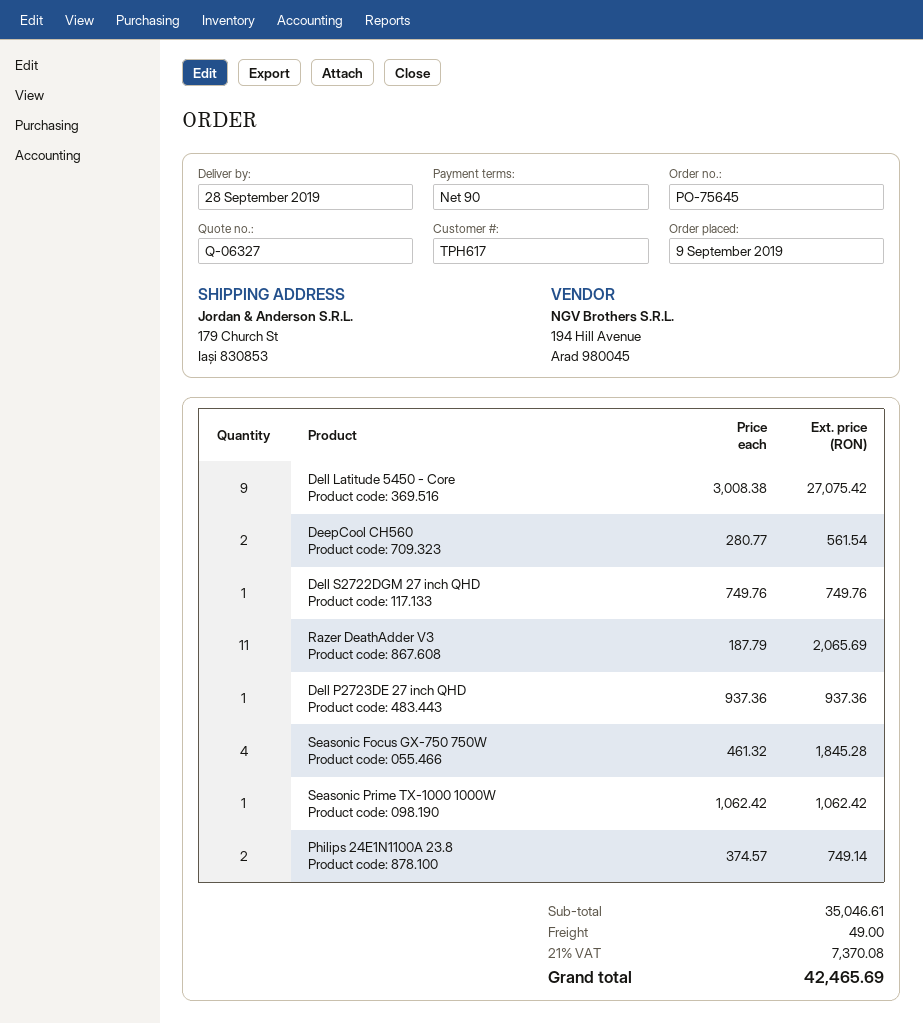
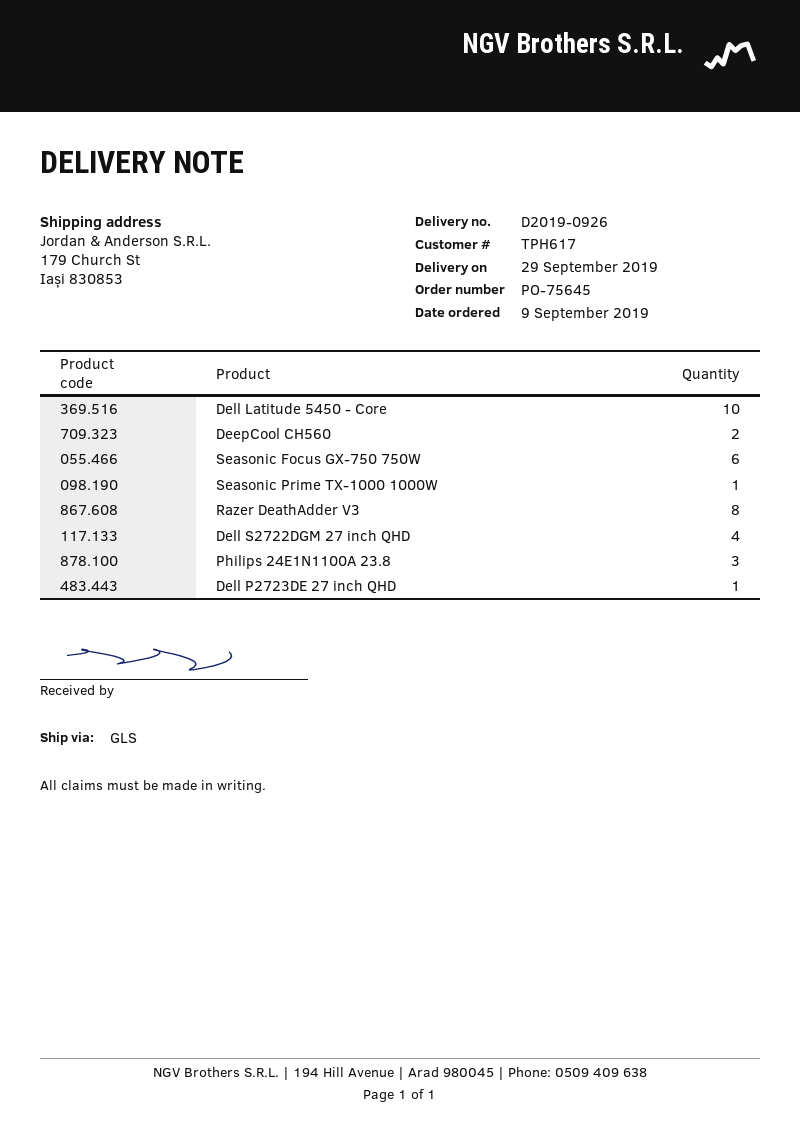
delivery date: 2019-09-28 -> 2019-09-29
Dell Latitude 5450 - Core: 9 -> 10
Dell S2722DGM 27 inch QHD: 1 -> 4
Razer DeathAdder V3: 11 -> 8
Seasonic Focus GX-750 750W: 4 -> 6
Philips 24E1N1100A 23.8: 2 -> 3

